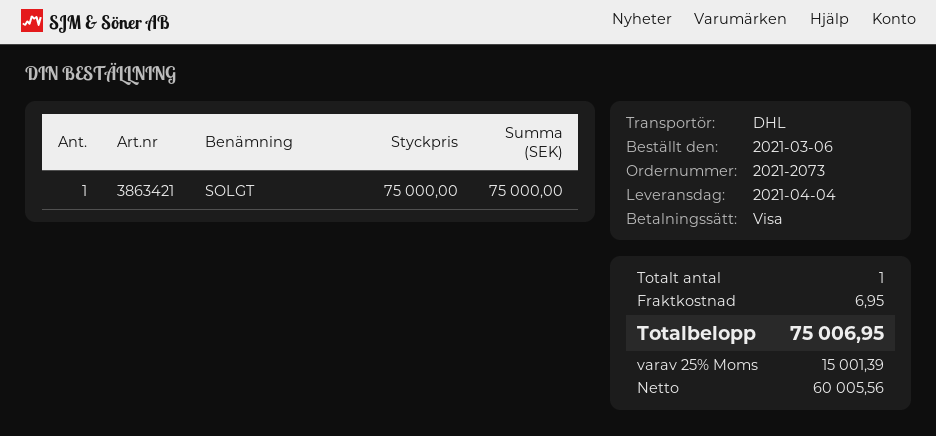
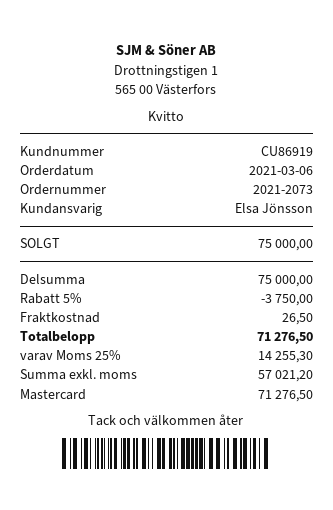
payment method: Visa -> Mastercard
discount: none -> 5% = 3750.00
shipping: 6.95 -> 26.50
net: 60005.56 -> 57021.20
tax: 25% = 15001.39 -> 25% = 14255.30
total: 75006.95 -> 71276.50

